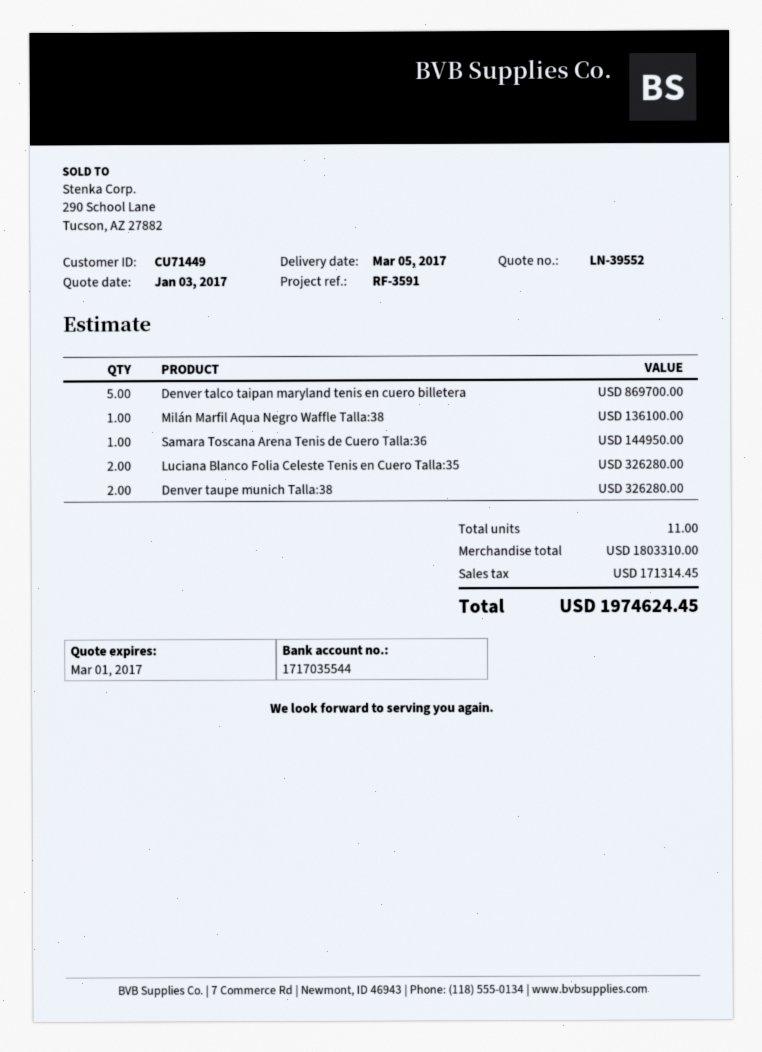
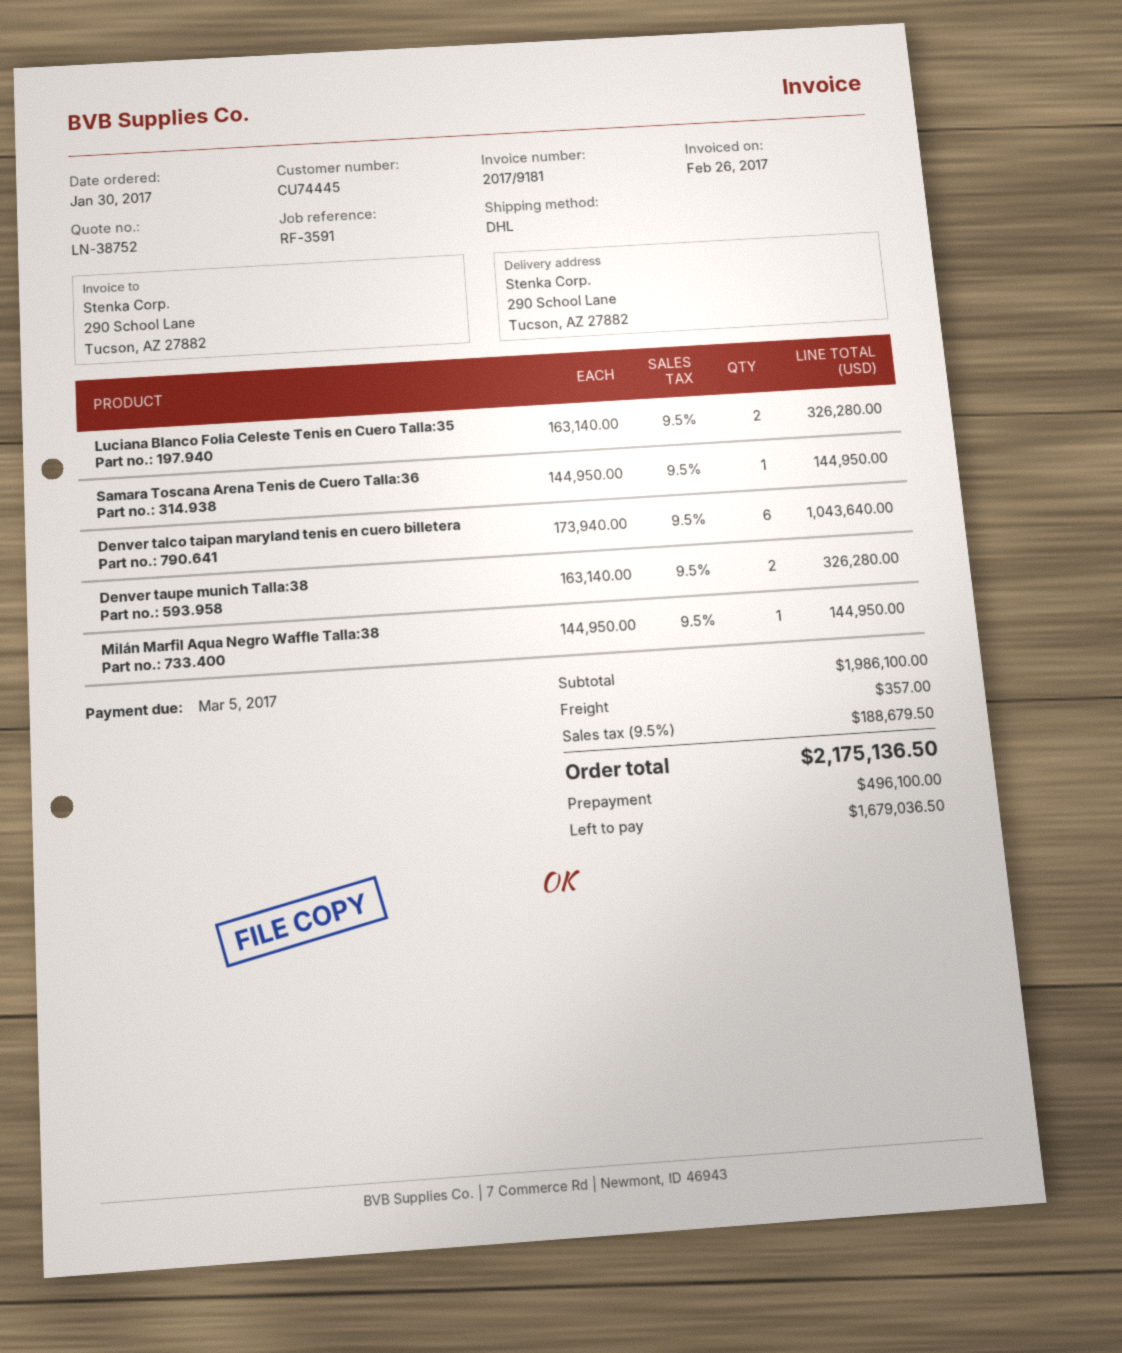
quote number: LN-39552 -> LN-38752
customer number: CU71449 -> CU74445
Denver talco taipan maryland tenis en cuero billetera: 5 for 869700.00 -> 6 for 1043640.00
Milán Marfil Aqua Negro Waffle Talla:38: 1 for 136100.00 -> 1 for 144950.00
subtotal: 1803310.00 -> 1986100.00
shipping: none -> 357.00
tax: 171314.45 -> 188679.50
total: 1974624.45 -> 2175136.50

